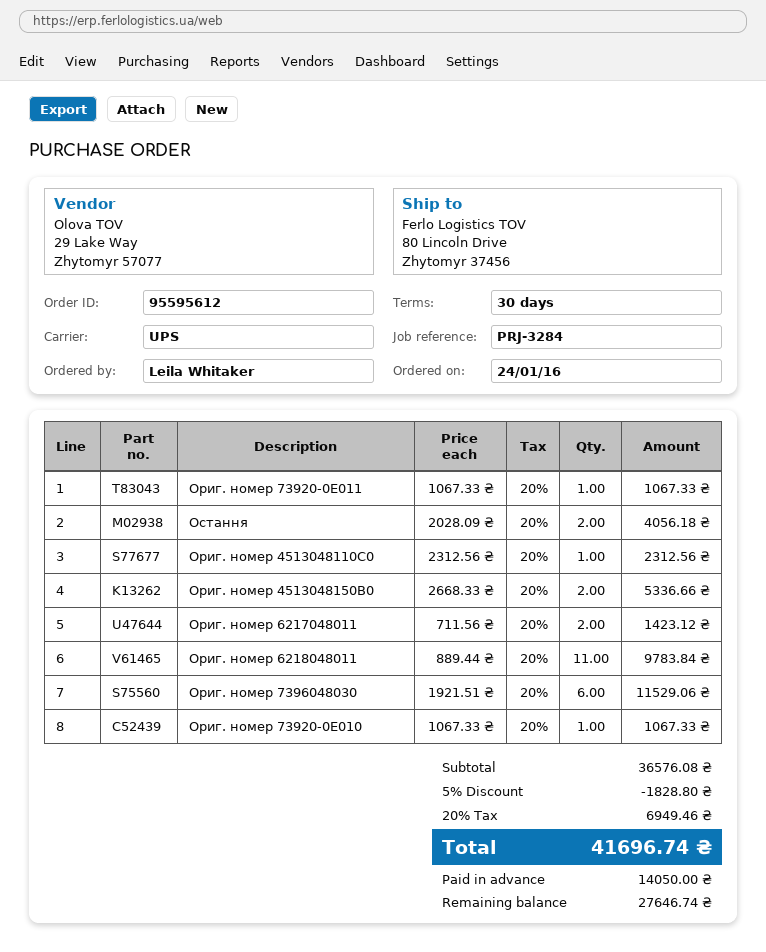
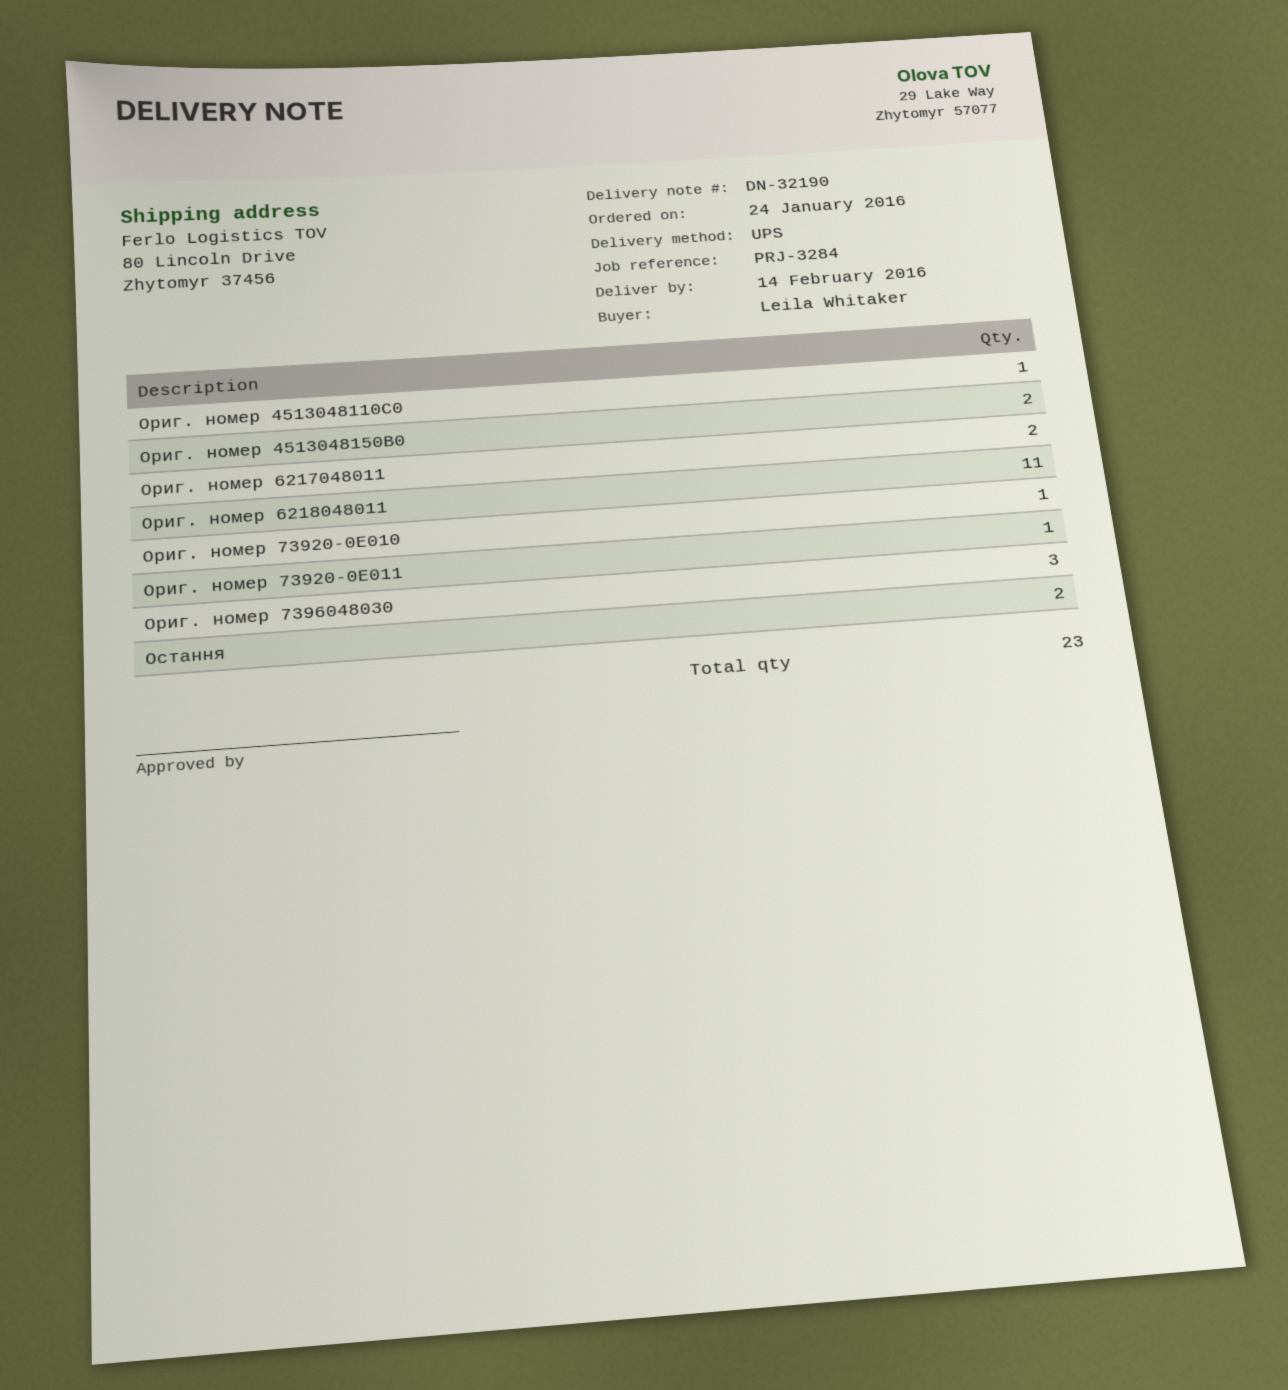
Ориг. номер 7396048030: 6 -> 3

